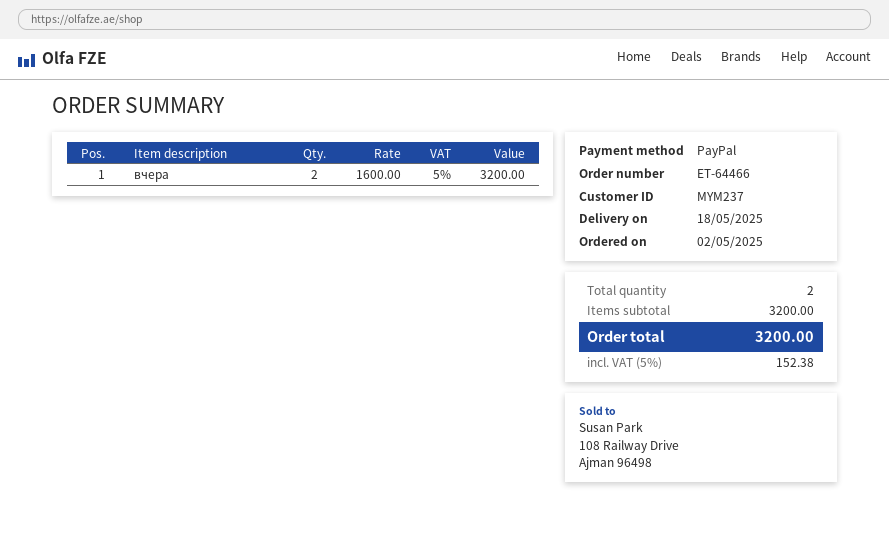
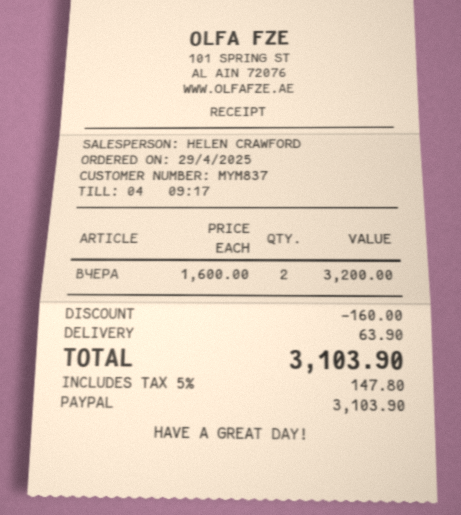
order date: 2025-05-02 -> 2025-04-29
customer number: MYM237 -> MYM837
discount: none -> 160.00
shipping: none -> 63.90
tax: 5% = 152.38 -> 5% = 147.80
total: 3200.00 -> 3103.90

